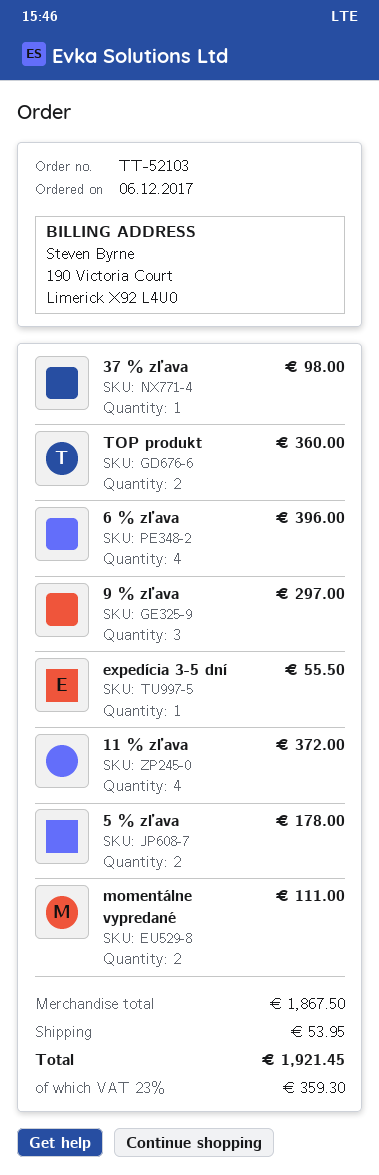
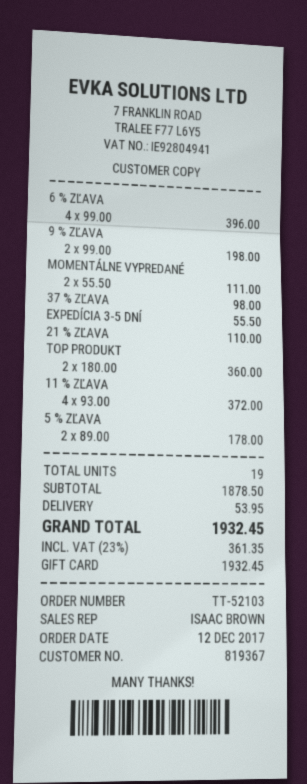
order date: 2017-12-06 -> 2017-12-12
9 % zľava: 3 for 297.00 -> 2 for 198.00
21 % ZĽAVA: none -> 1 for 110.00
subtotal: 1867.50 -> 1878.50
tax: 23% = 359.30 -> 23% = 361.35
total: 1921.45 -> 1932.45

